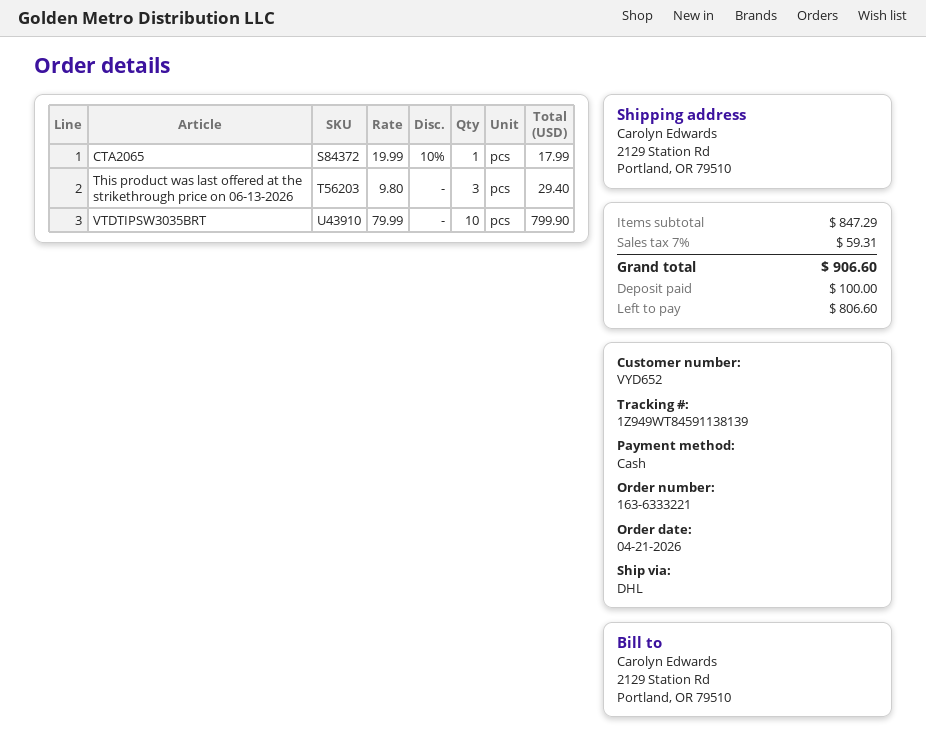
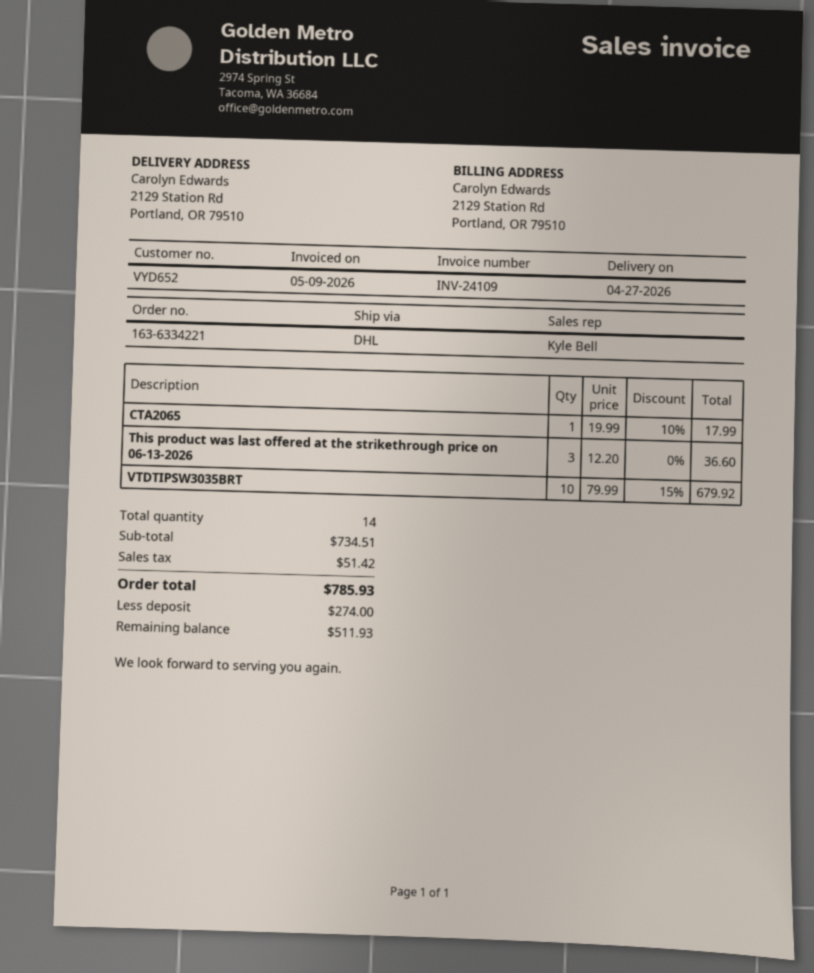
order number: 163-6333221 -> 163-6334221
This product was last offered at the strikethrough price on 06-13-2026: 3 x 9.80 = 29.40 -> 3 x 12.20 = 36.60
VTDTIPSW3035BRT: 10 x 79.99 = 799.90 -> 10 x 79.99 - 15% = 679.92
subtotal: 847.29 -> 734.51
tax: 59.31 -> 51.42
total: 906.60 -> 785.93
deposit: 100.00 -> 274.00
balance: 806.60 -> 511.93

